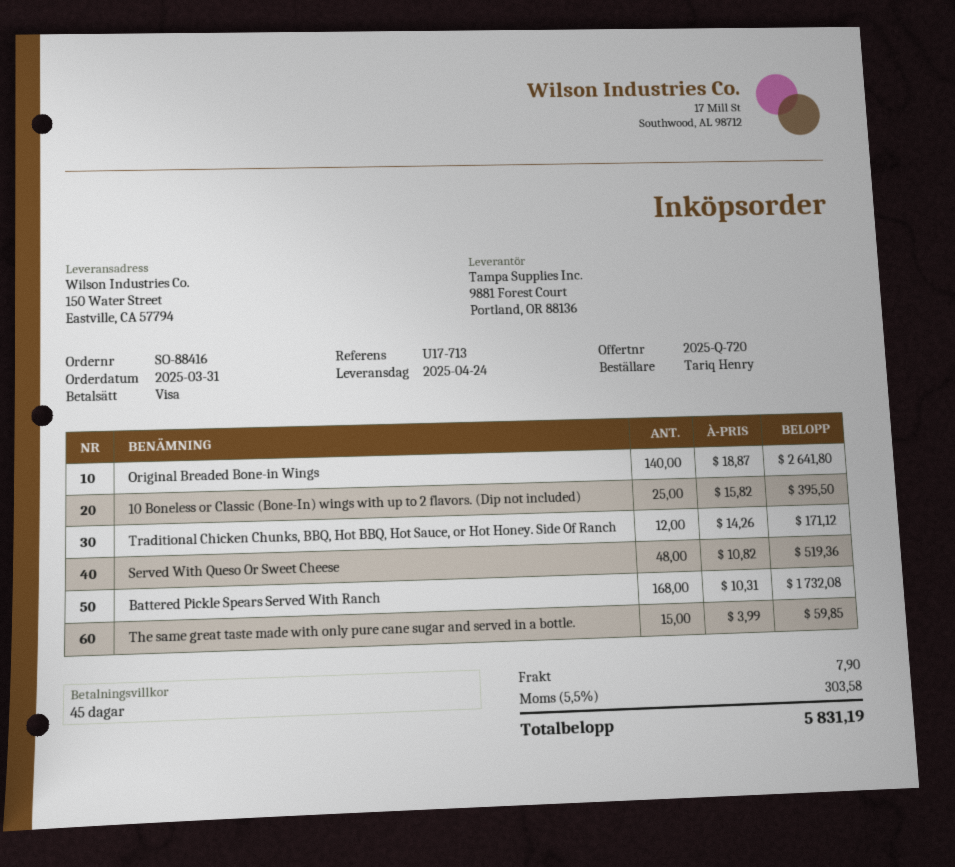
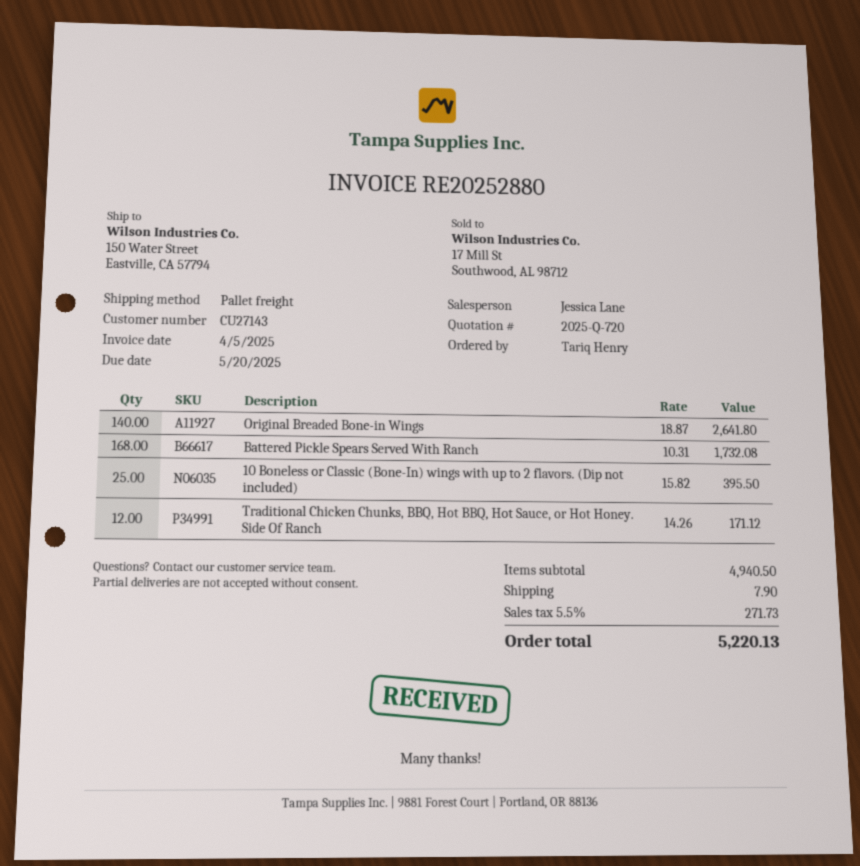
Served With Queso Or Sweet Cheese: 48 x 10.82 = 519.36 -> none
The same great taste made with only pure cane sugar and served in a bottle.: 15 x 3.99 = 59.85 -> none
tax: 5.5% = 303.58 -> 5.5% = 271.73
total: 5831.19 -> 5220.13

